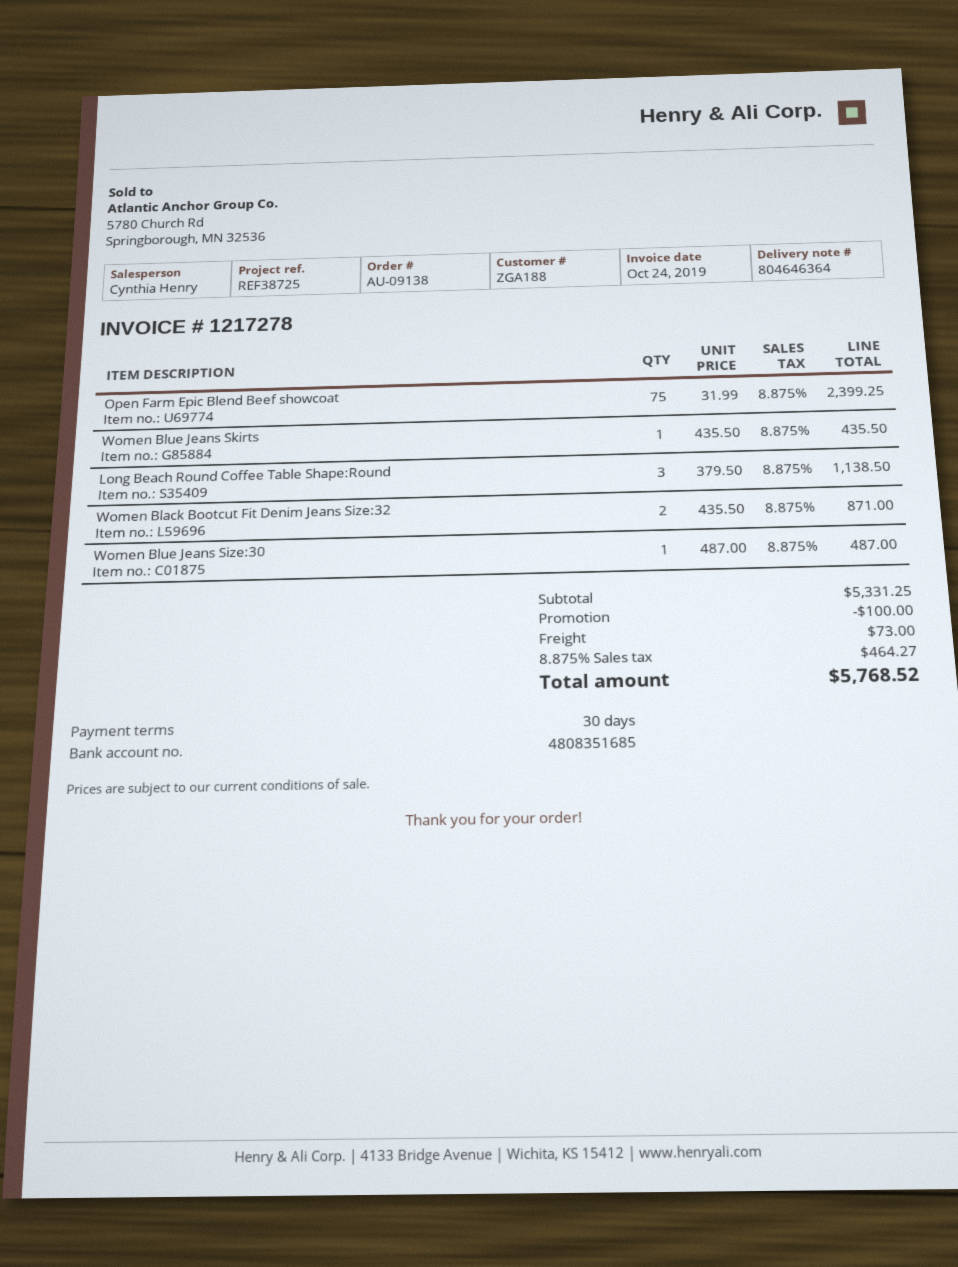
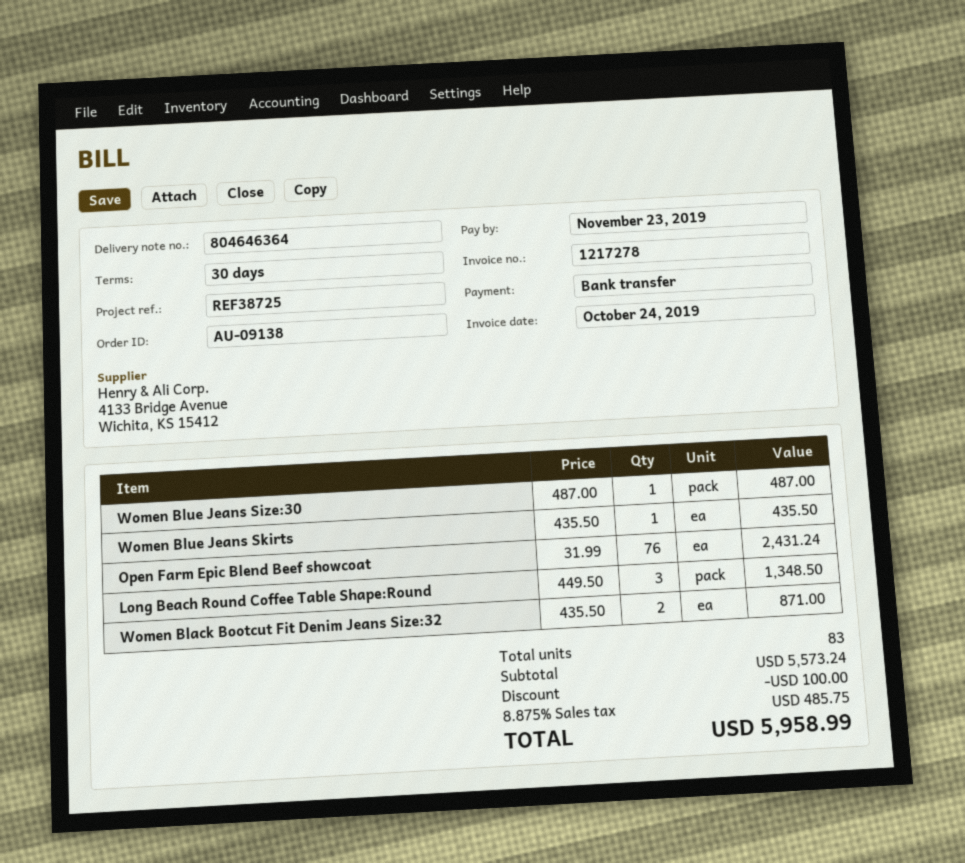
Open Farm Epic Blend Beef showcoat: 75 x 31.99 = 2399.25 -> 76 x 31.99 = 2431.24
Long Beach Round Coffee Table Shape:Round: 3 x 379.50 = 1138.50 -> 3 x 449.50 = 1348.50
subtotal: 5331.25 -> 5573.24
shipping: 73.00 -> none
tax: 8.875% = 464.27 -> 8.875% = 485.75
total: 5768.52 -> 5958.99

